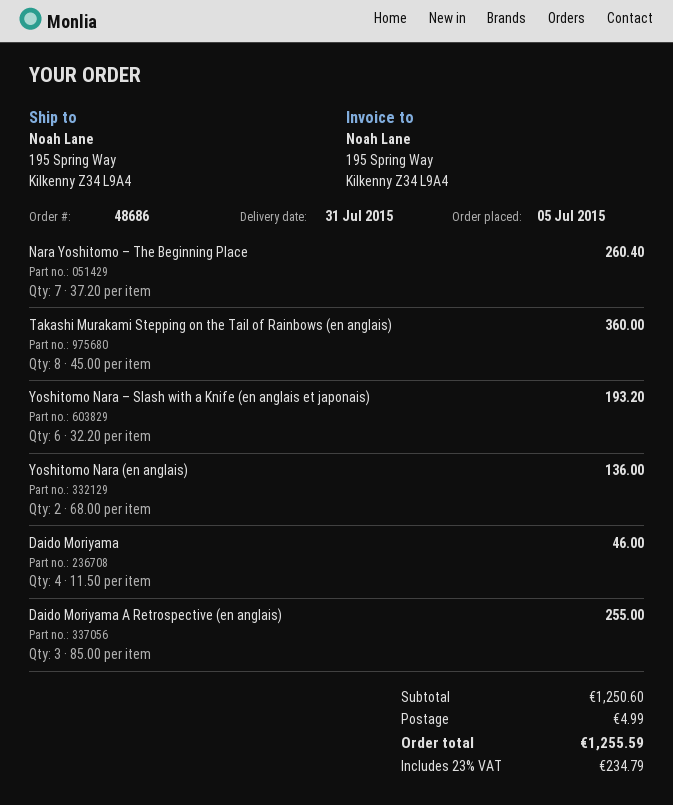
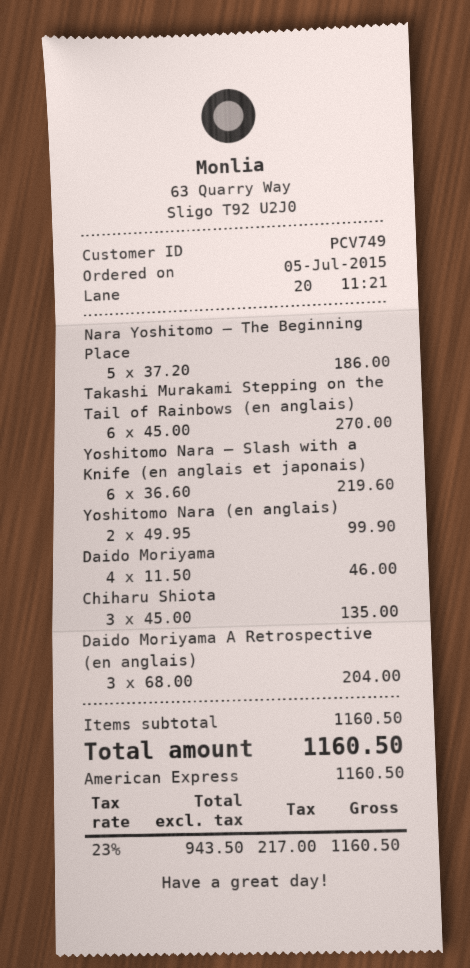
Nara Yoshitomo – The Beginning Place: 7 x 37.20 = 260.40 -> 5 x 37.20 = 186.00
Takashi Murakami Stepping on the Tail of Rainbows (en anglais): 8 x 45.00 = 360.00 -> 6 x 45.00 = 270.00
Yoshitomo Nara – Slash with a Knife (en anglais et japonais): 6 x 32.20 = 193.20 -> 6 x 36.60 = 219.60
Yoshitomo Nara (en anglais): 2 x 68.00 = 136.00 -> 2 x 49.95 = 99.90
Daido Moriyama A Retrospective (en anglais): 3 x 85.00 = 255.00 -> 3 x 68.00 = 204.00
Chiharu Shiota: none -> 3 x 45.00 = 135.00
subtotal: 1250.60 -> 1160.50
shipping: 4.99 -> none
tax: 23% = 234.79 -> 23% = 217.00
total: 1255.59 -> 1160.50

